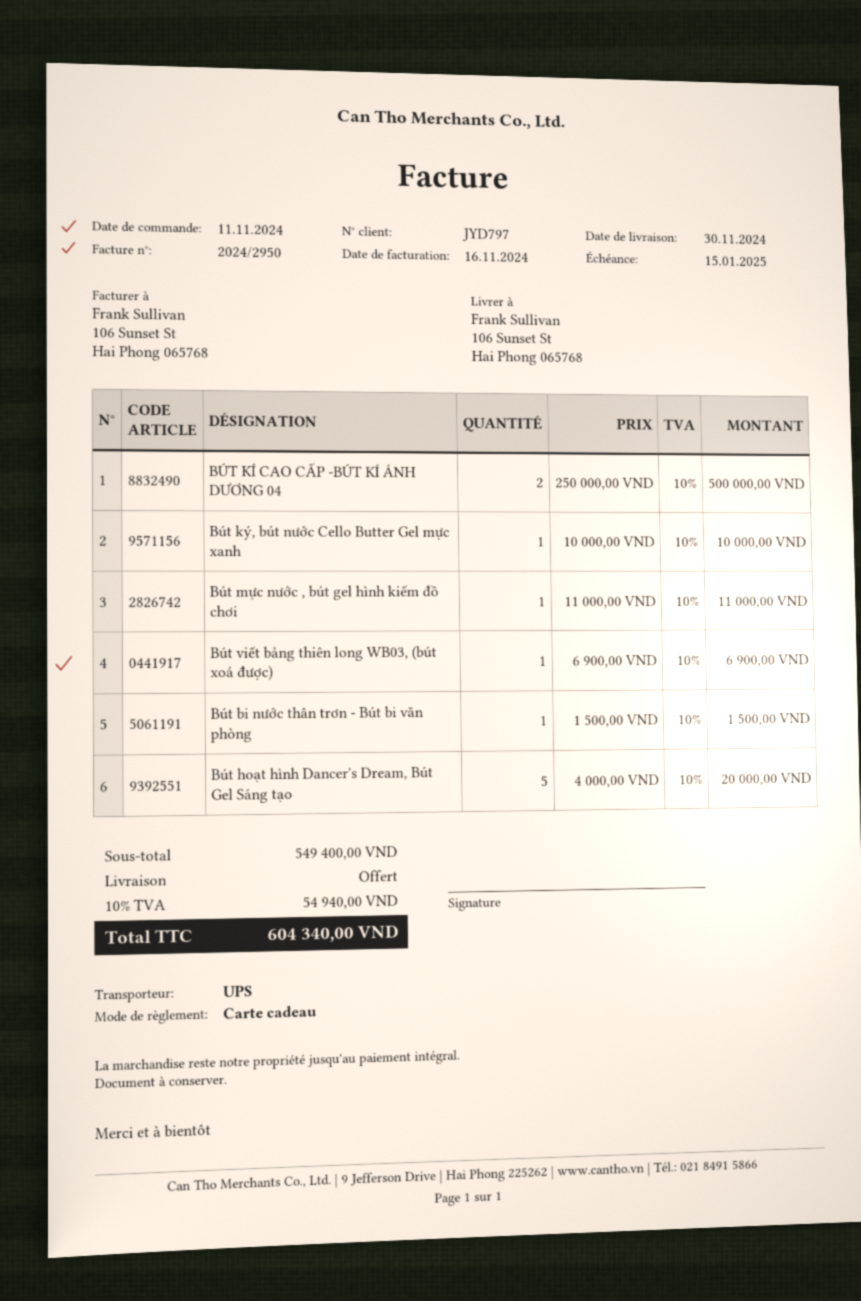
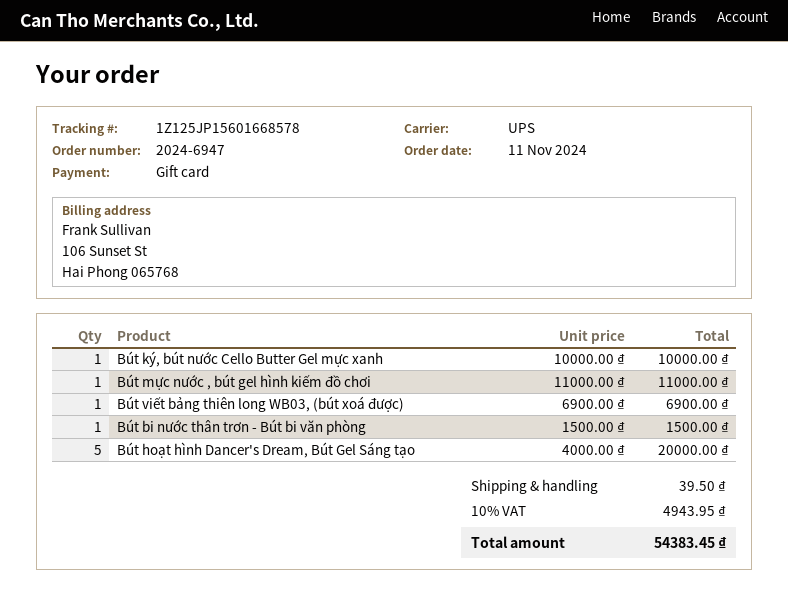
BÚT KÍ CAO CẤP -BÚT KÍ ÁNH DƯƠNG 04: 2 x 250000.00 = 500000.00 -> none
shipping: 0.00 -> 39.50
tax: 10% = 54940.00 -> 10% = 4943.95
total: 604340.00 -> 54383.45

